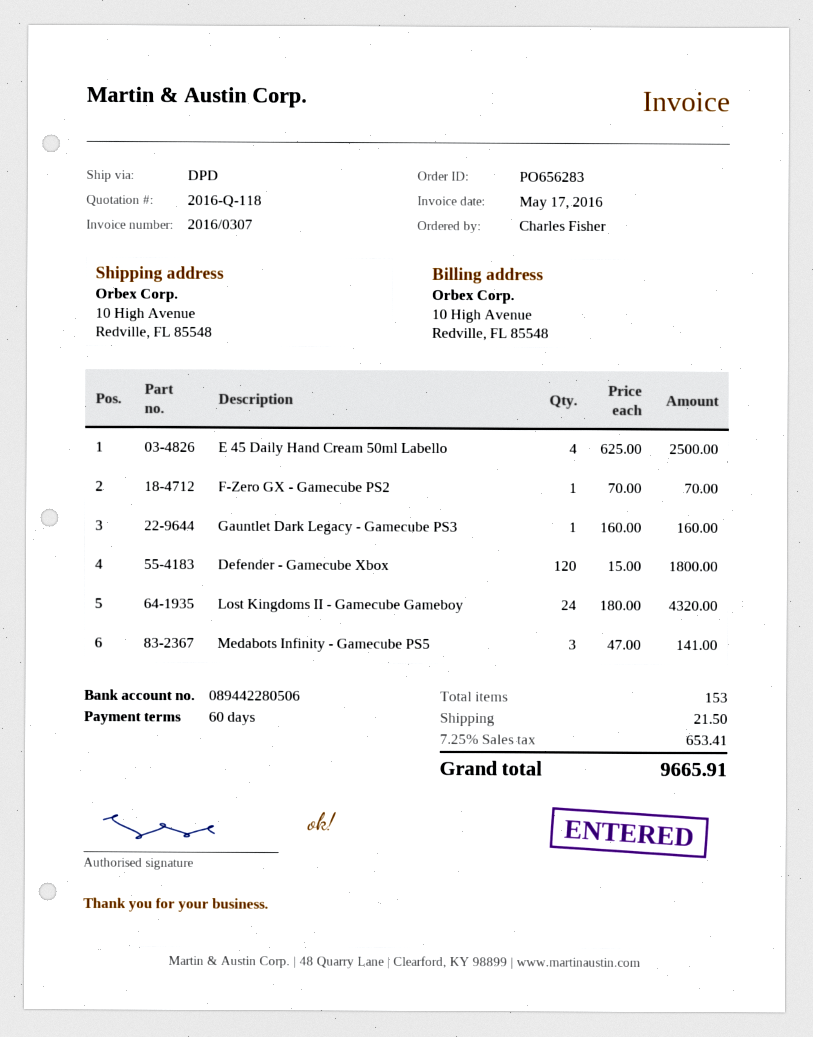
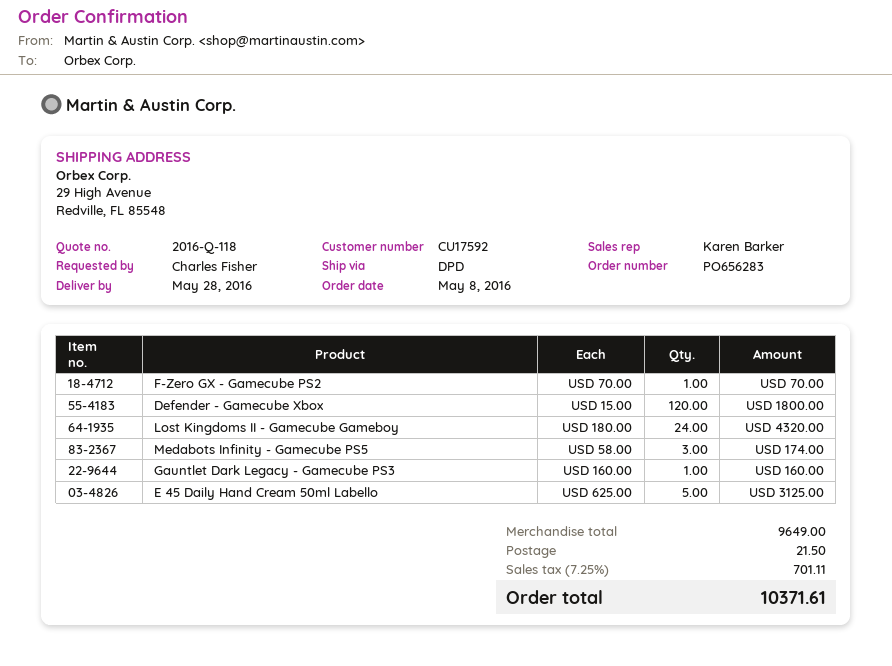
ship to: 10 High Avenue, Redville, FL 85548 -> 29 High Avenue, Redville, FL 85548
E 45 Daily Hand Cream 50ml Labello: 4 x 625.00 = 2500.00 -> 5 x 625.00 = 3125.00
Medabots Infinity - Gamecube PS5: 3 x 47.00 = 141.00 -> 3 x 58.00 = 174.00
tax: 7.25% = 653.41 -> 7.25% = 701.11
total: 9665.91 -> 10371.61

